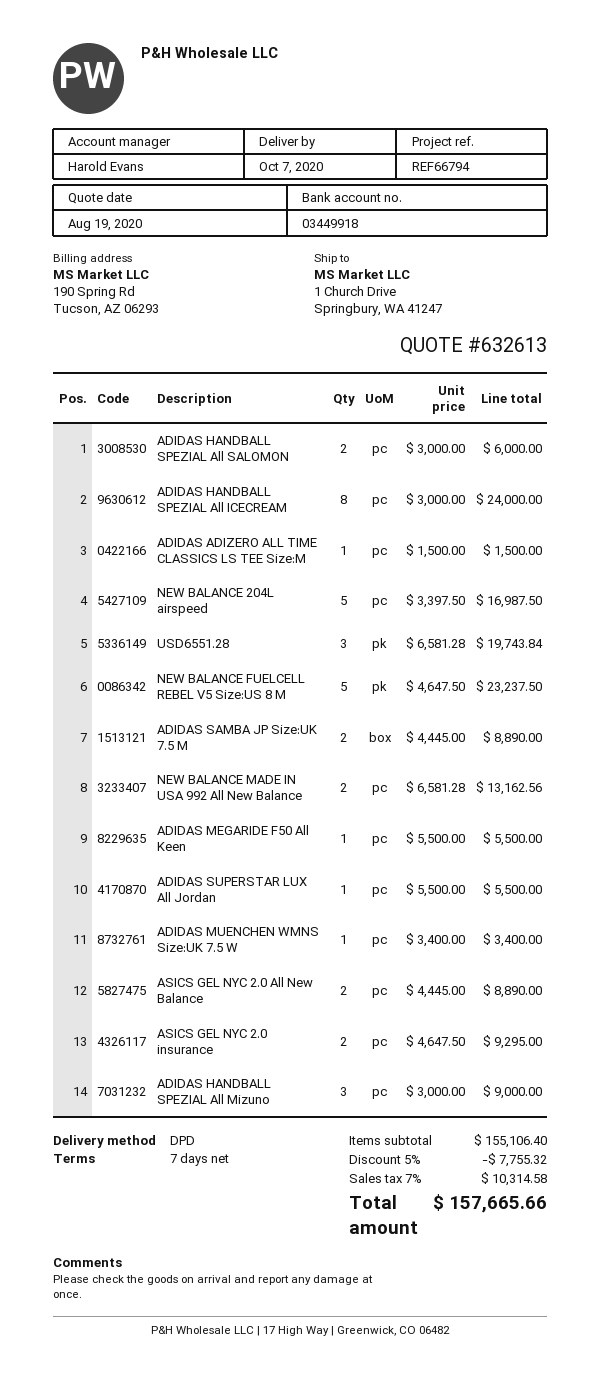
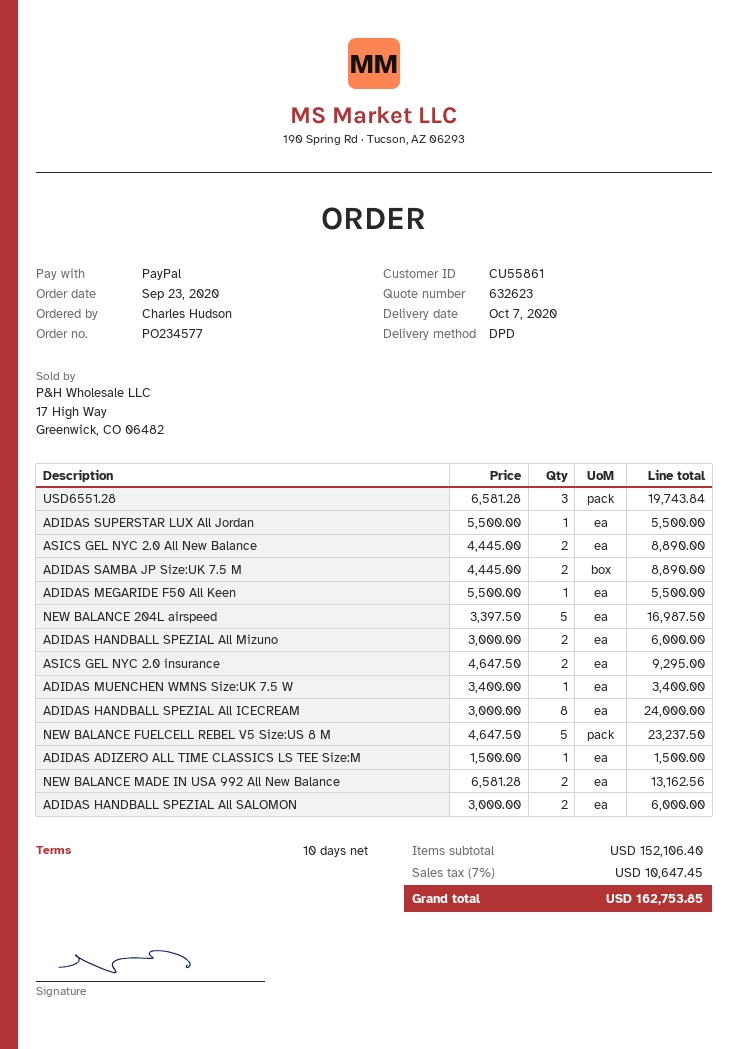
quote number: 632613 -> 632623
payment terms: 7 days -> 10 days
ADIDAS HANDBALL SPEZIAL All Mizuno: 3 x 3000.00 = 9000.00 -> 2 x 3000.00 = 6000.00
subtotal: 155106.40 -> 152106.40
discount: 5% = 7755.32 -> none
tax: 7% = 10314.58 -> 7% = 10647.45
total: 157665.66 -> 162753.85

